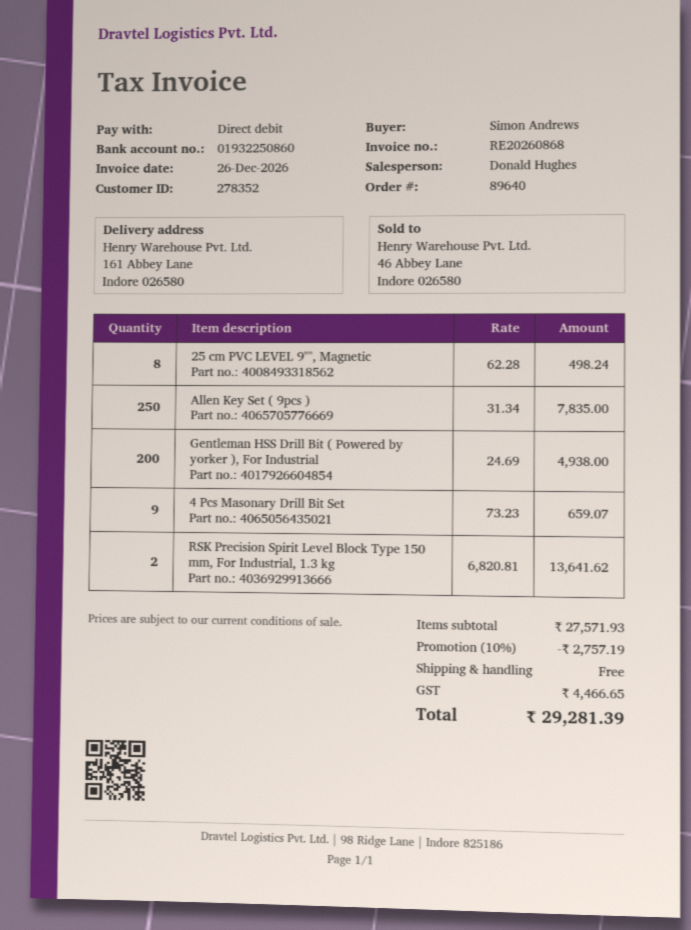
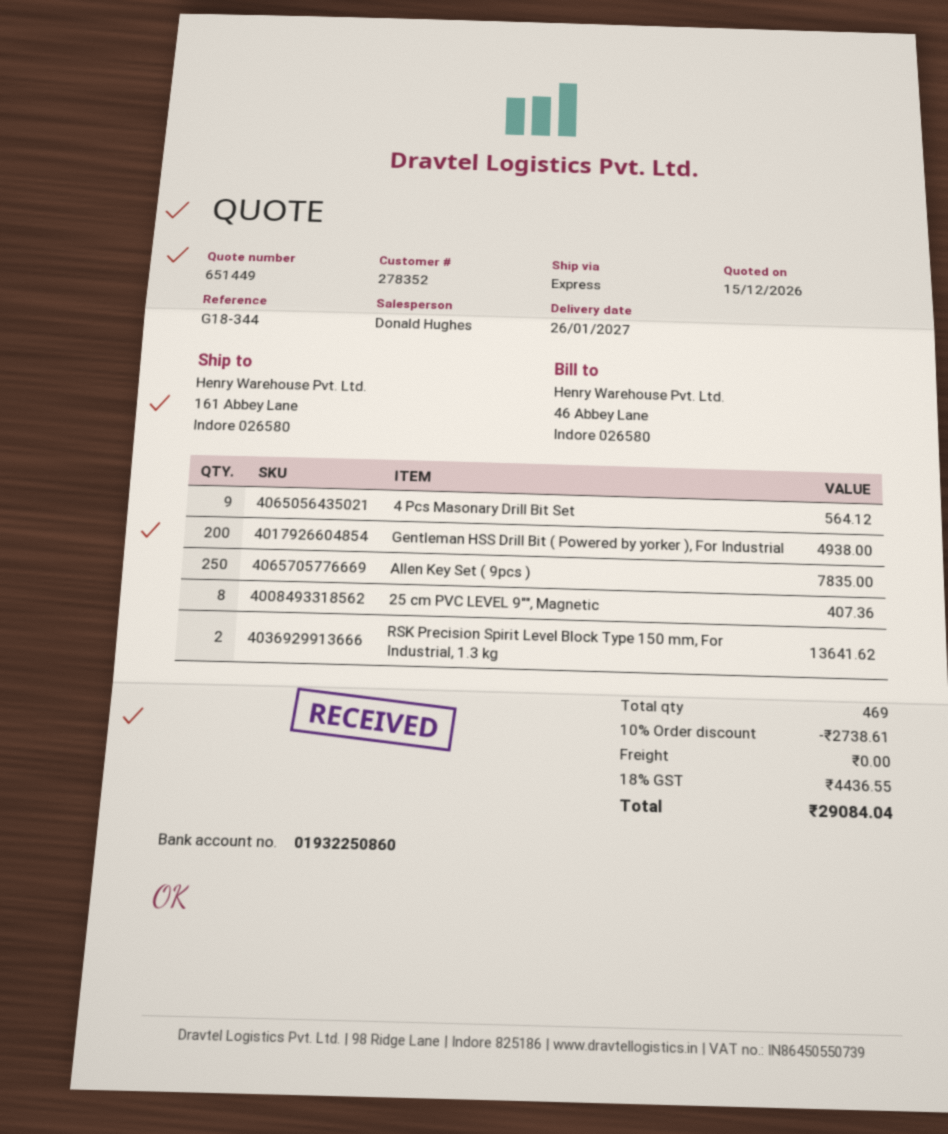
25 cm PVC LEVEL 9"", Magnetic: 8 for 498.24 -> 8 for 407.36
4 Pcs Masonary Drill Bit Set: 9 for 659.07 -> 9 for 564.12
discount: 10% = 2757.19 -> 10% = 2738.61
tax: 4466.65 -> 4436.55
total: 29281.39 -> 29084.04

